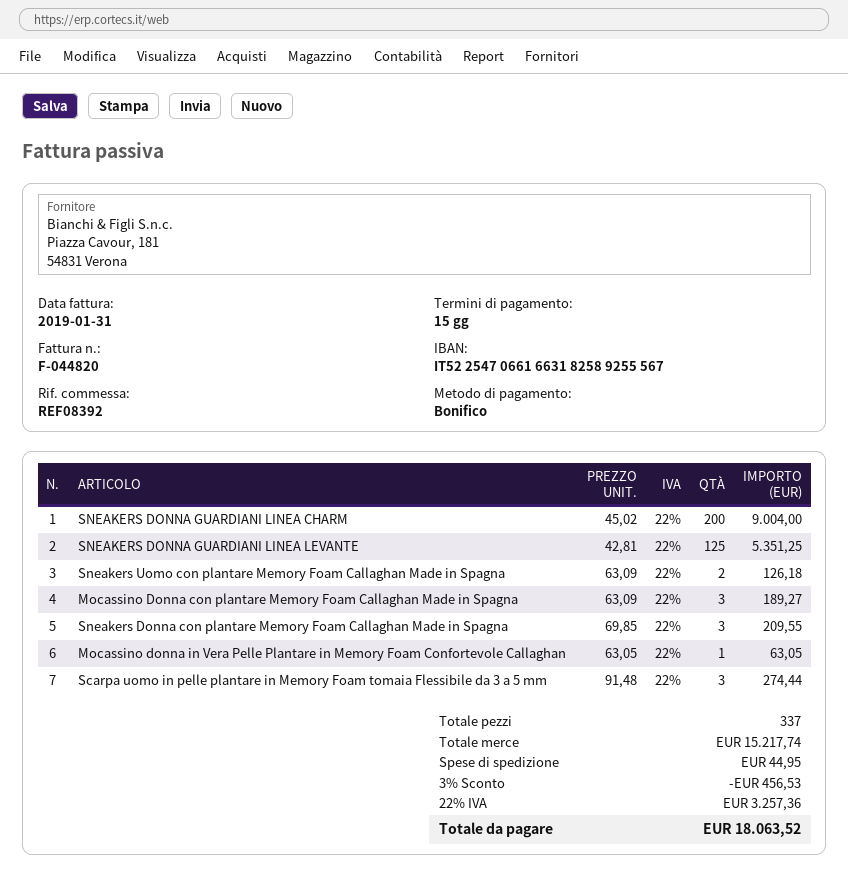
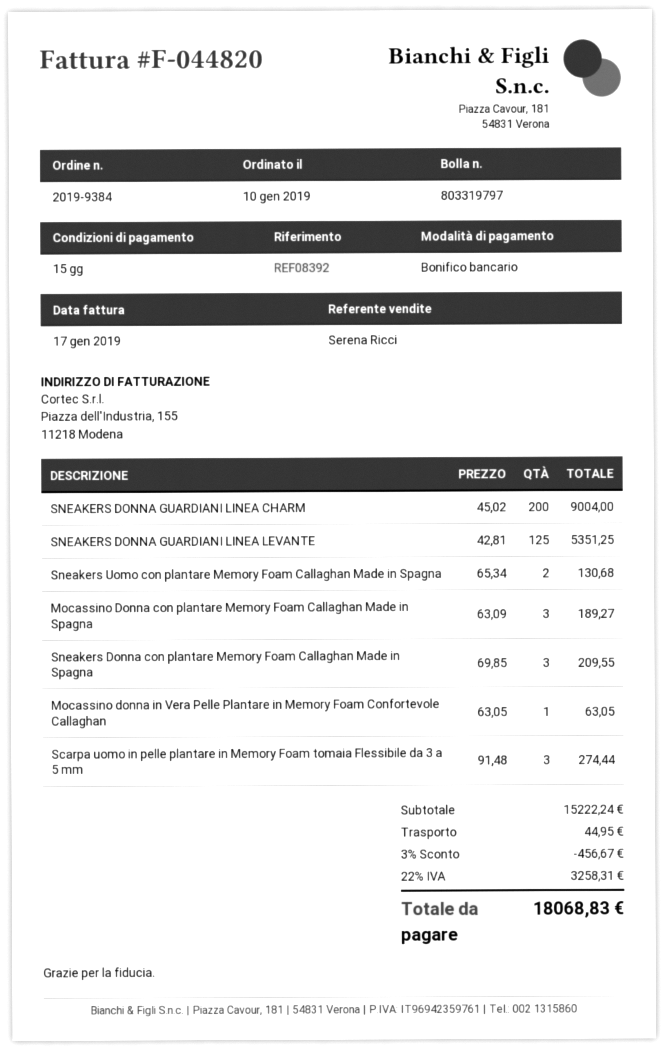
invoice date: 2019-01-31 -> 2019-01-17
Sneakers Uomo con plantare Memory Foam Callaghan Made in Spagna: 2 x 63.09 = 126.18 -> 2 x 65.34 = 130.68
subtotal: 15217.74 -> 15222.24
discount: 3% = 456.53 -> 3% = 456.67
tax: 22% = 3257.36 -> 22% = 3258.31
total: 18063.52 -> 18068.83

